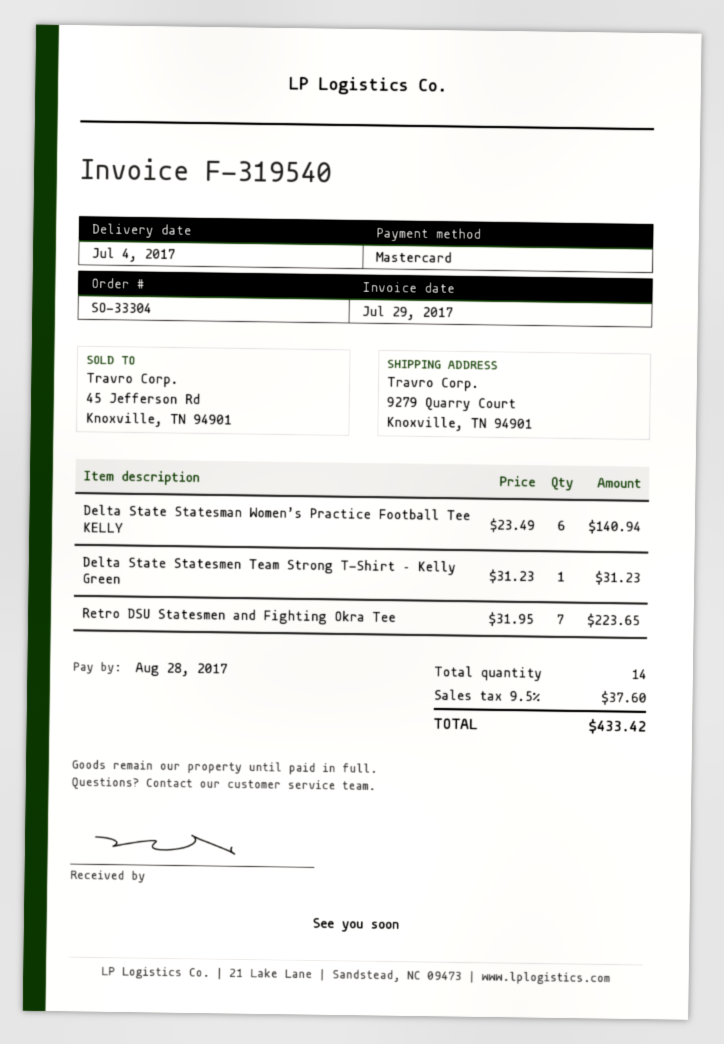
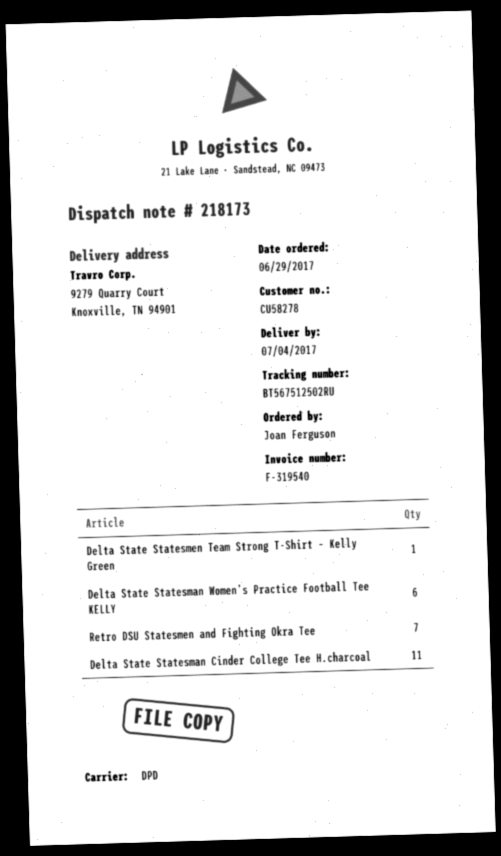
Delta State Statesman Cinder College Tee H.charcoal: none -> 11

